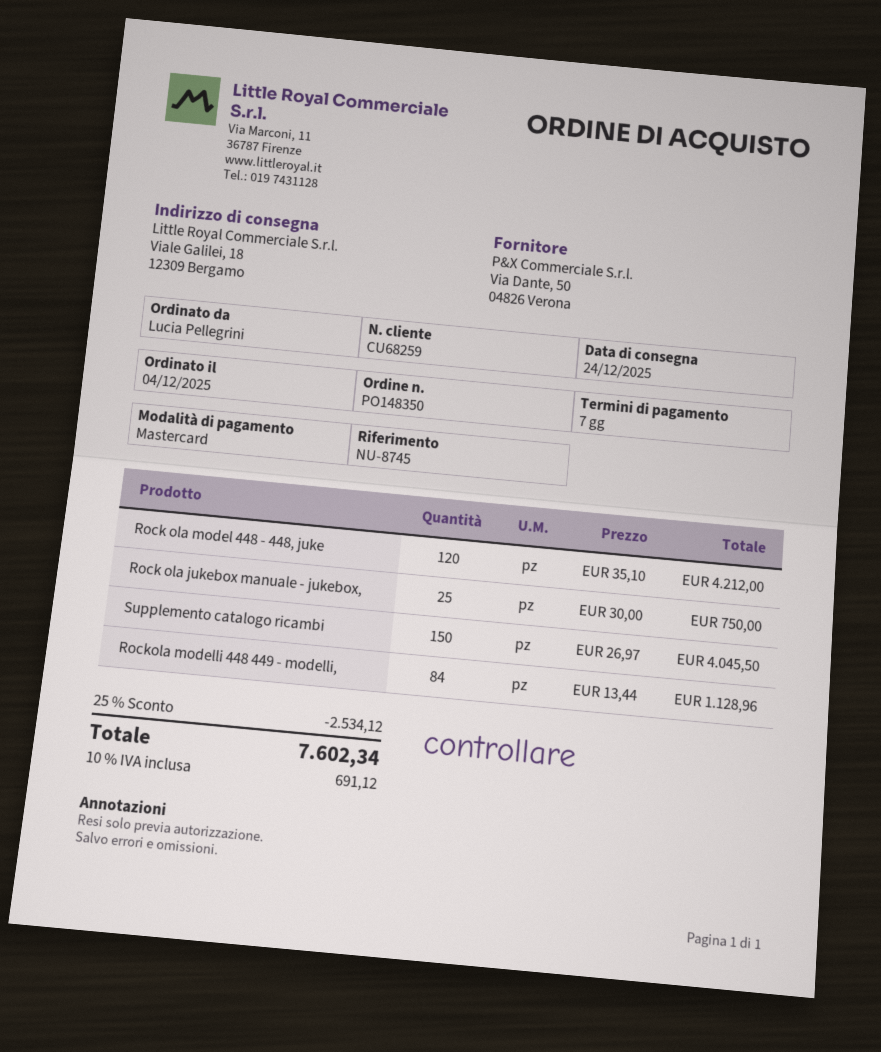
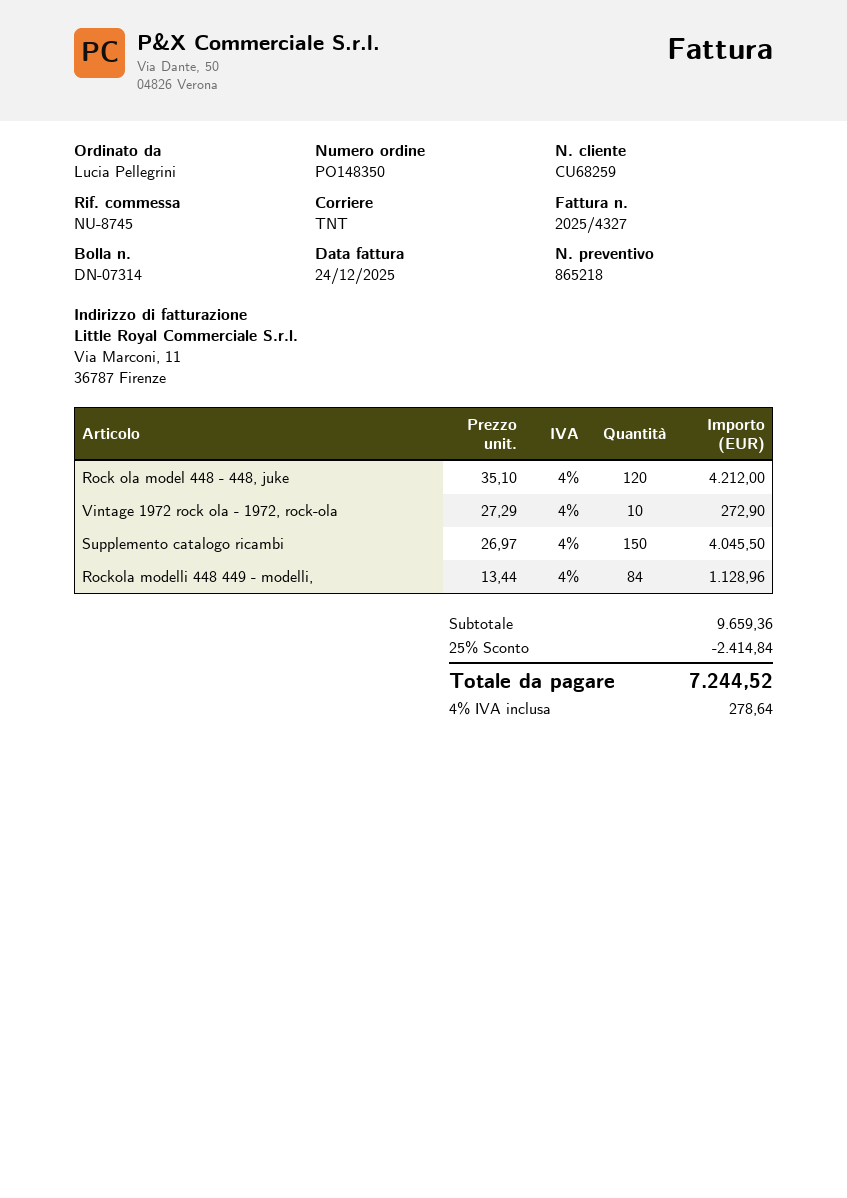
Rock ola jukebox manuale - jukebox,: 25 x 30.00 = 750.00 -> none
Vintage 1972 rock ola - 1972, rock-ola: none -> 10 x 27.29 = 272.90
discount: 25% = 2534.12 -> 25% = 2414.84
tax: 10% = 691.12 -> 4% = 278.64
total: 7602.34 -> 7244.52

